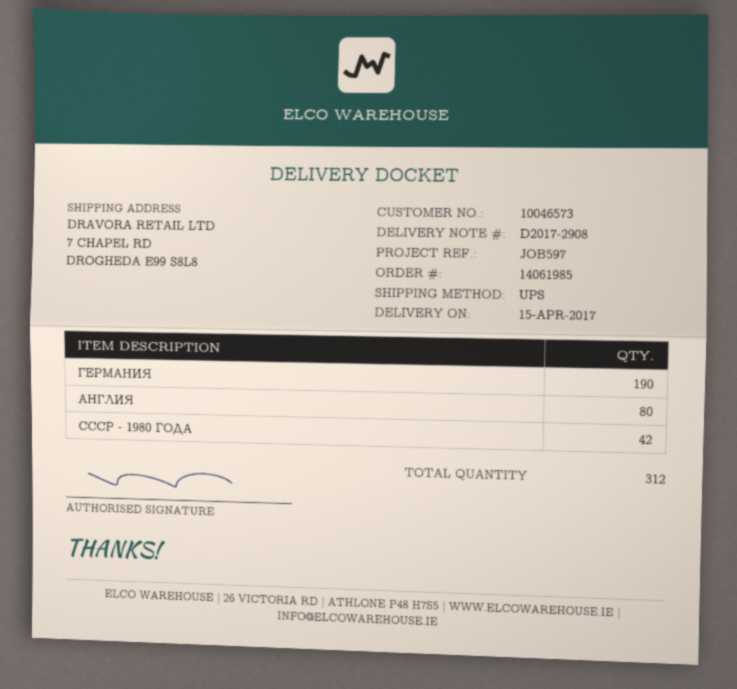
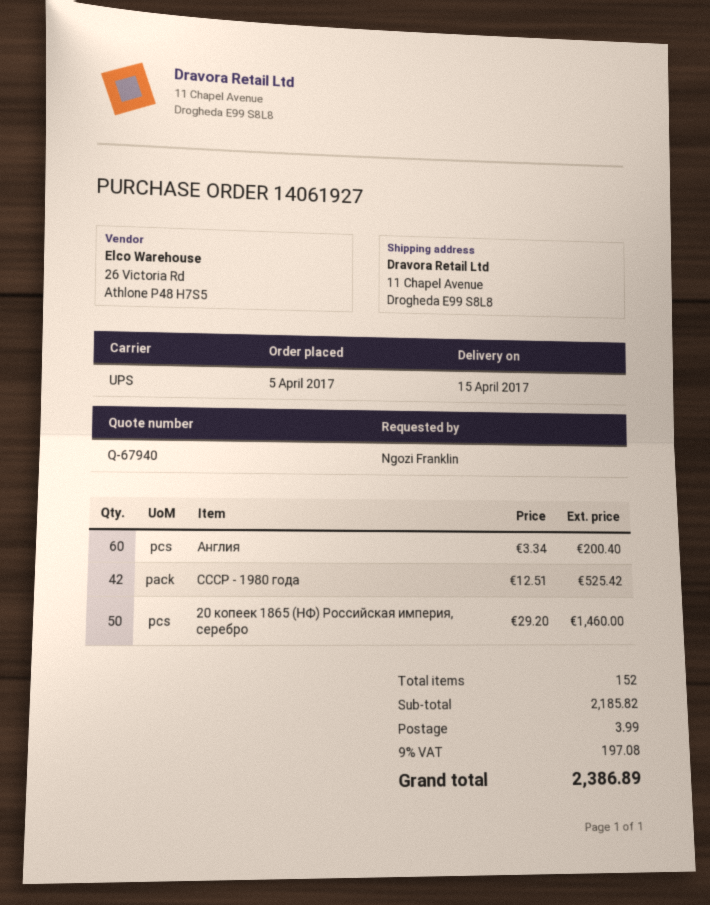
order number: 14061985 -> 14061927
ship to: 7 CHAPEL RD, DROGHEDA E99 S8L8 -> 11 Chapel Avenue, Drogheda E99 S8L8
ГЕРМАНИЯ: 190 -> none
АНГЛИЯ: 80 -> 60
20 копеек 1865 (НФ) Российская империя, серебро: none -> 50
total quantity: 312 -> 152

